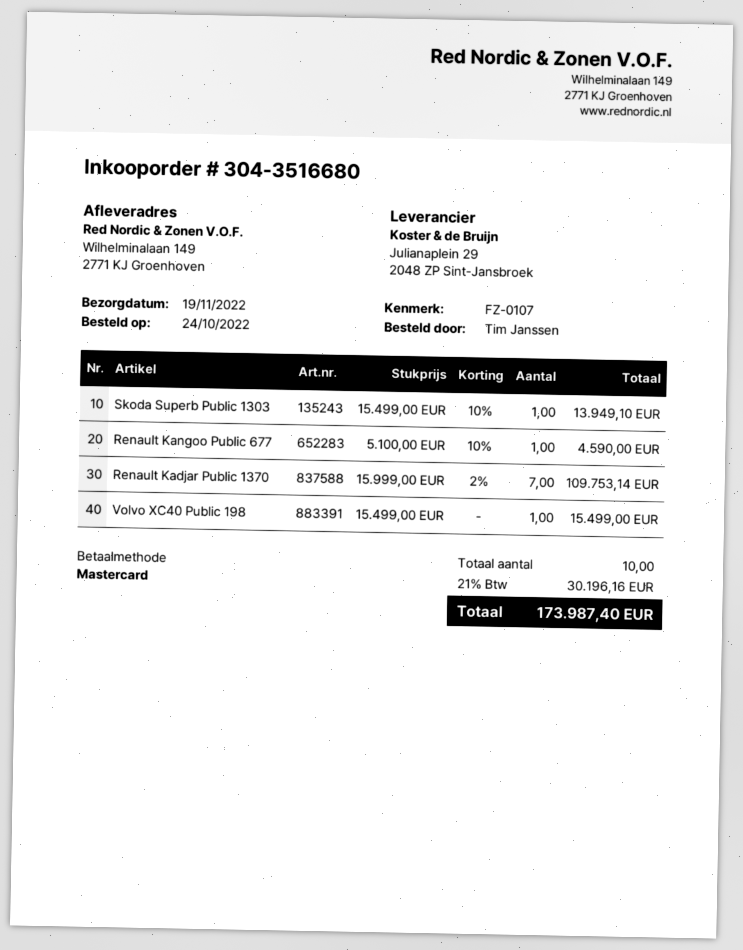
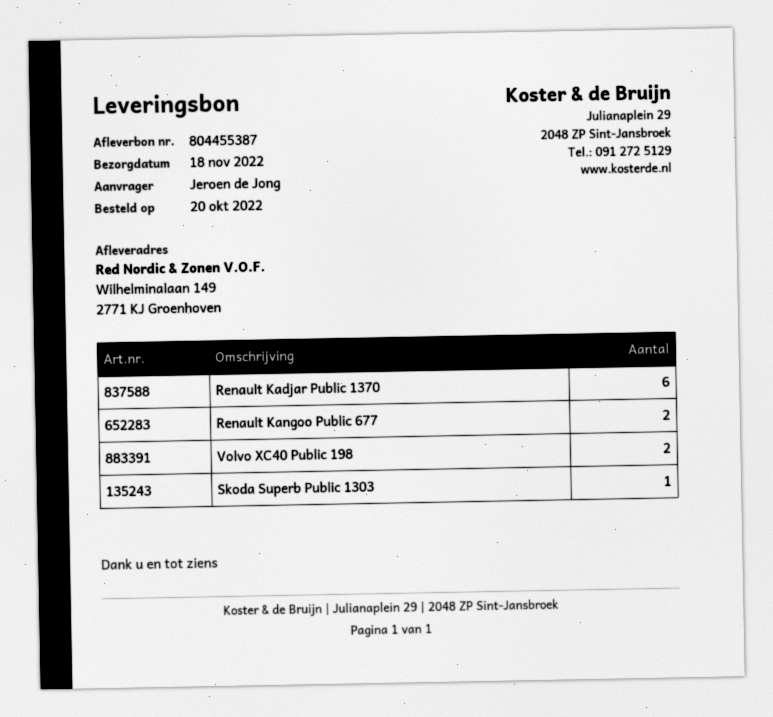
order date: 2022-10-24 -> 2022-10-20
delivery date: 2022-11-19 -> 2022-11-18
ordered by: Tim Janssen -> Jeroen de Jong
Renault Kangoo Public 677: 1 -> 2
Renault Kadjar Public 1370: 7 -> 6
Volvo XC40 Public 198: 1 -> 2

